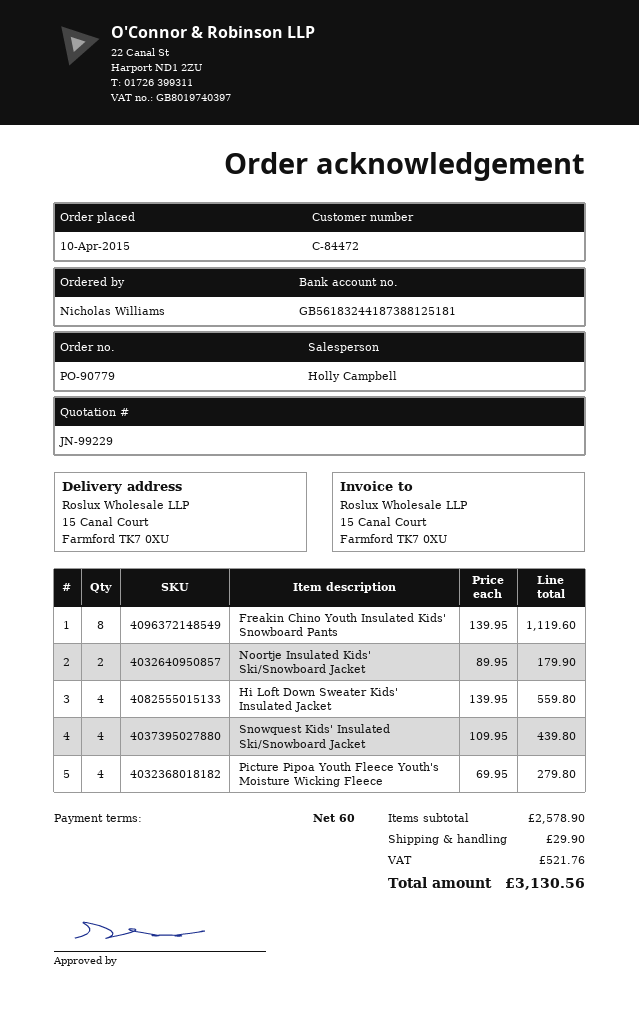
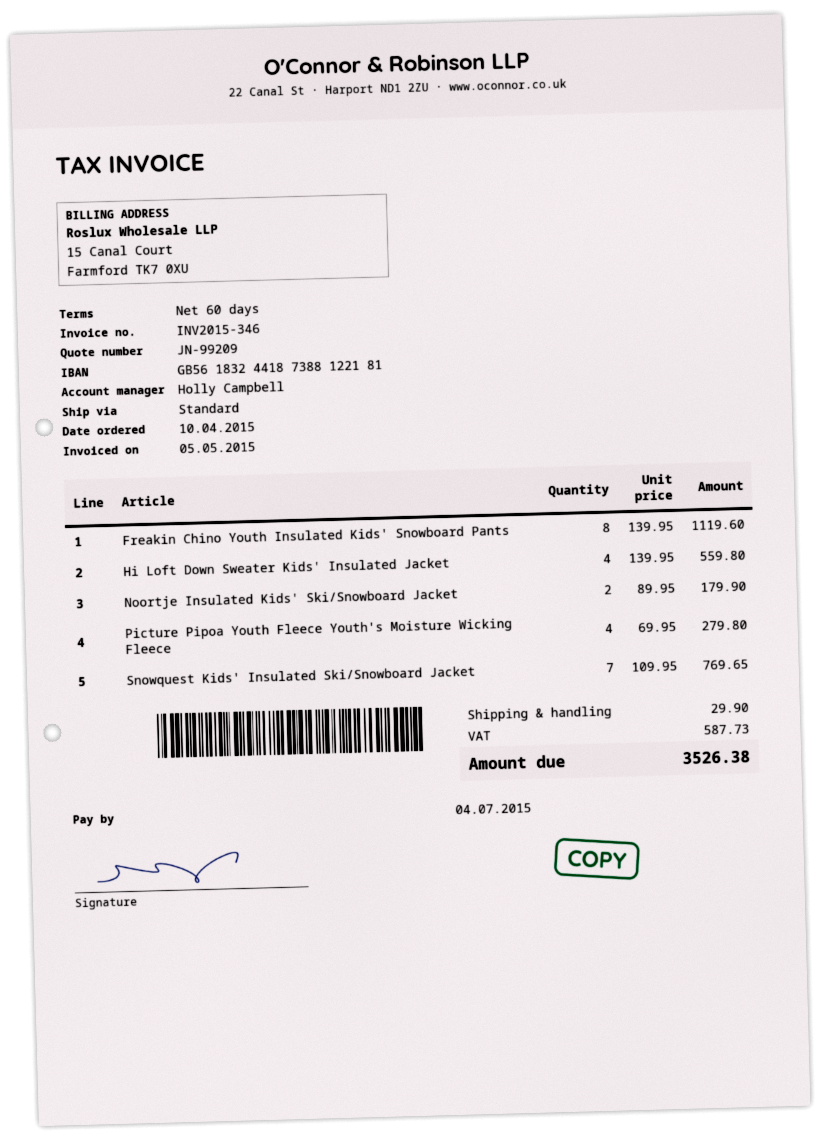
quote number: JN-99229 -> JN-99209
bank account: GB56183244187388125181 -> GB56183244187388122181
Snowquest Kids' Insulated Ski/Snowboard Jacket: 4 x 109.95 = 439.80 -> 7 x 109.95 = 769.65
tax: 521.76 -> 587.73
total: 3130.56 -> 3526.38

